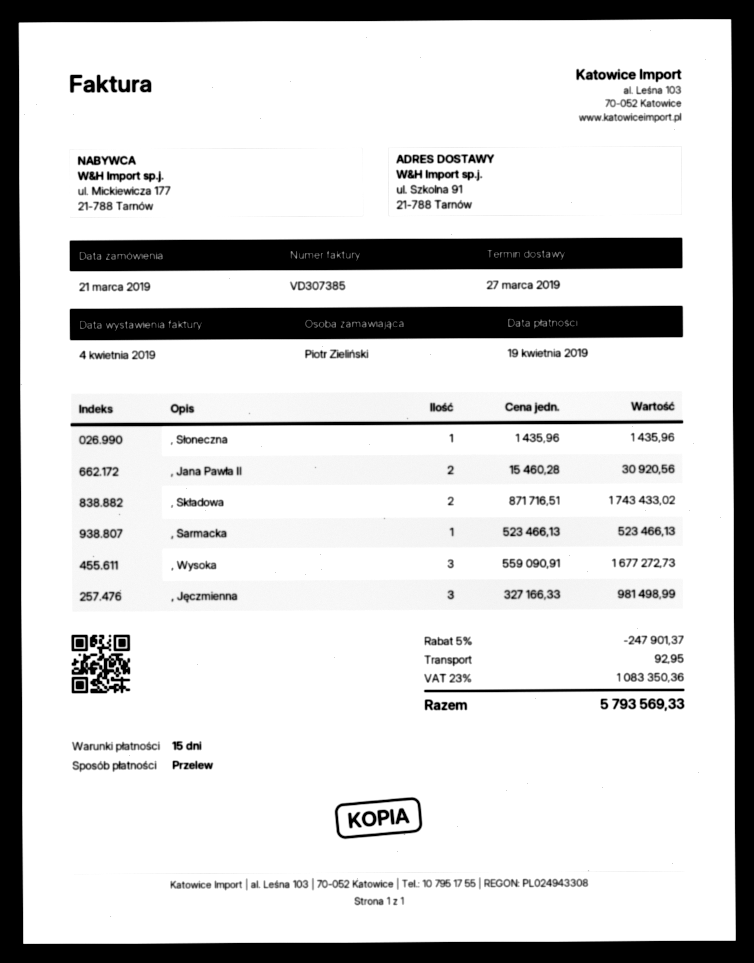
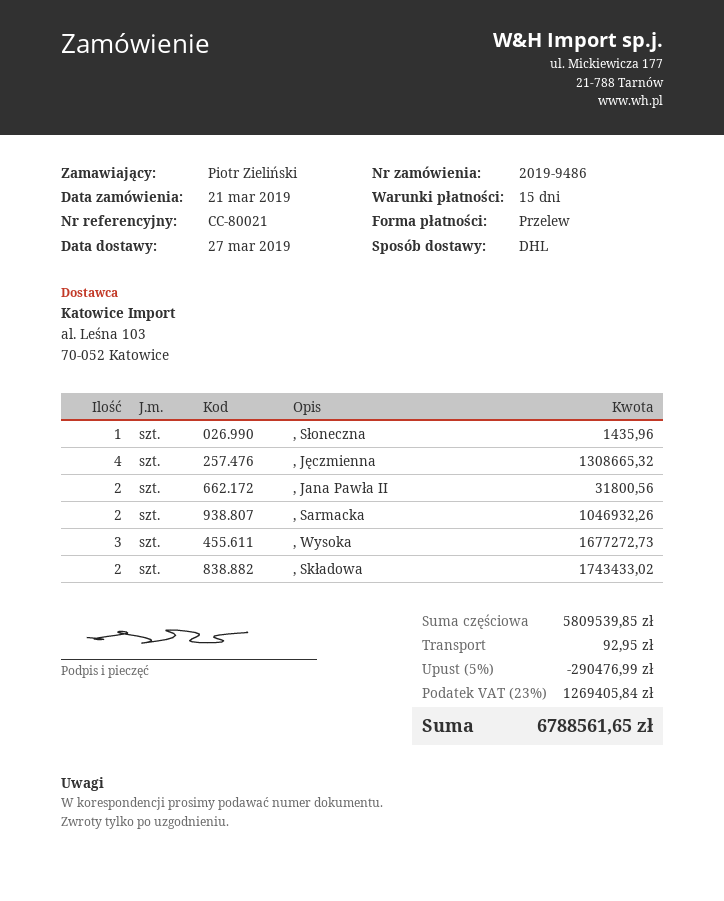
, Jana Pawła II: 2 for 30920.56 -> 2 for 31800.56
, Sarmacka: 1 for 523466.13 -> 2 for 1046932.26
, Jęczmienna: 3 for 981498.99 -> 4 for 1308665.32
discount: 5% = 247901.37 -> 5% = 290476.99
tax: 23% = 1083350.36 -> 23% = 1269405.84
total: 5793569.33 -> 6788561.65

